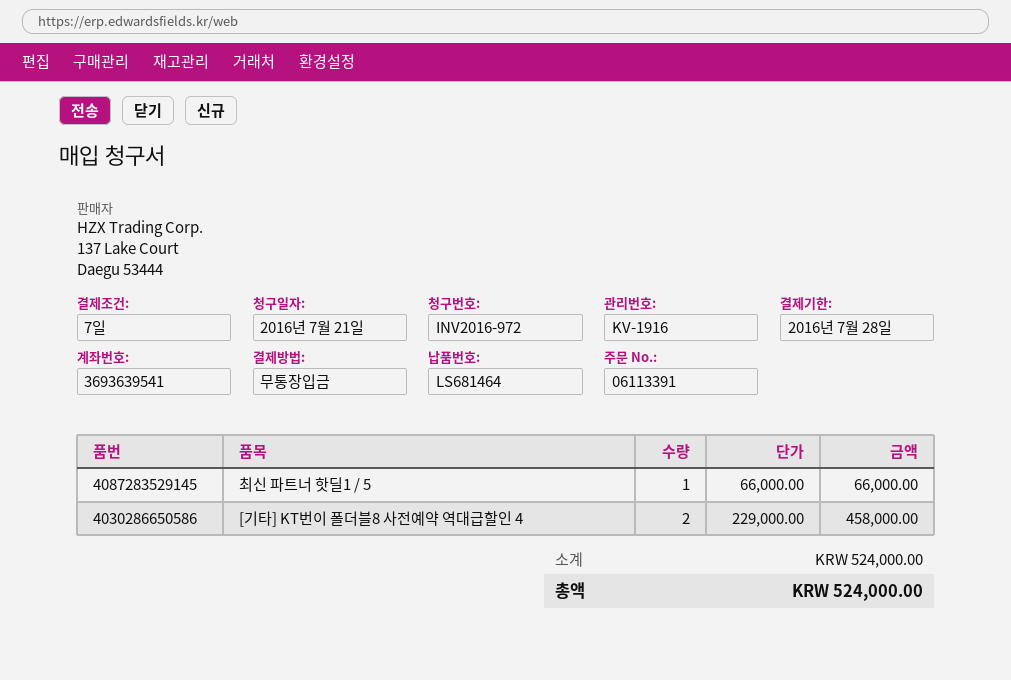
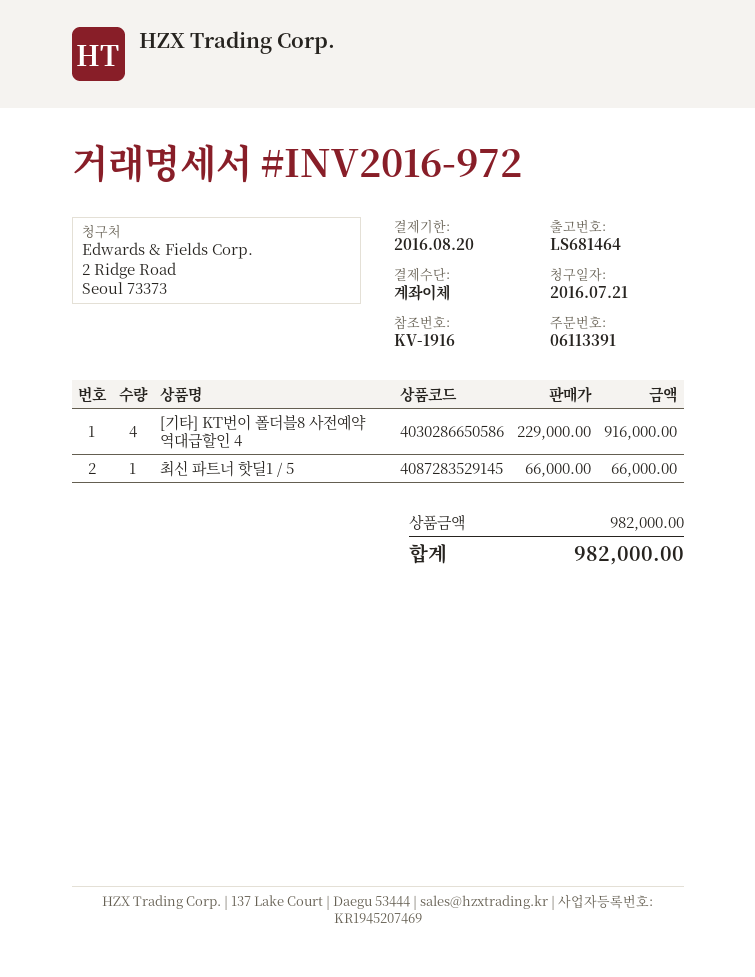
due date: 2016-07-28 -> 2016-08-20
[기타] KT번이 폴더블8 사전예약 역대급할인 4: 2 x 229000.00 = 458000.00 -> 4 x 229000.00 = 916000.00
subtotal: 524000.00 -> 982000.00
total: 524000.00 -> 982000.00

